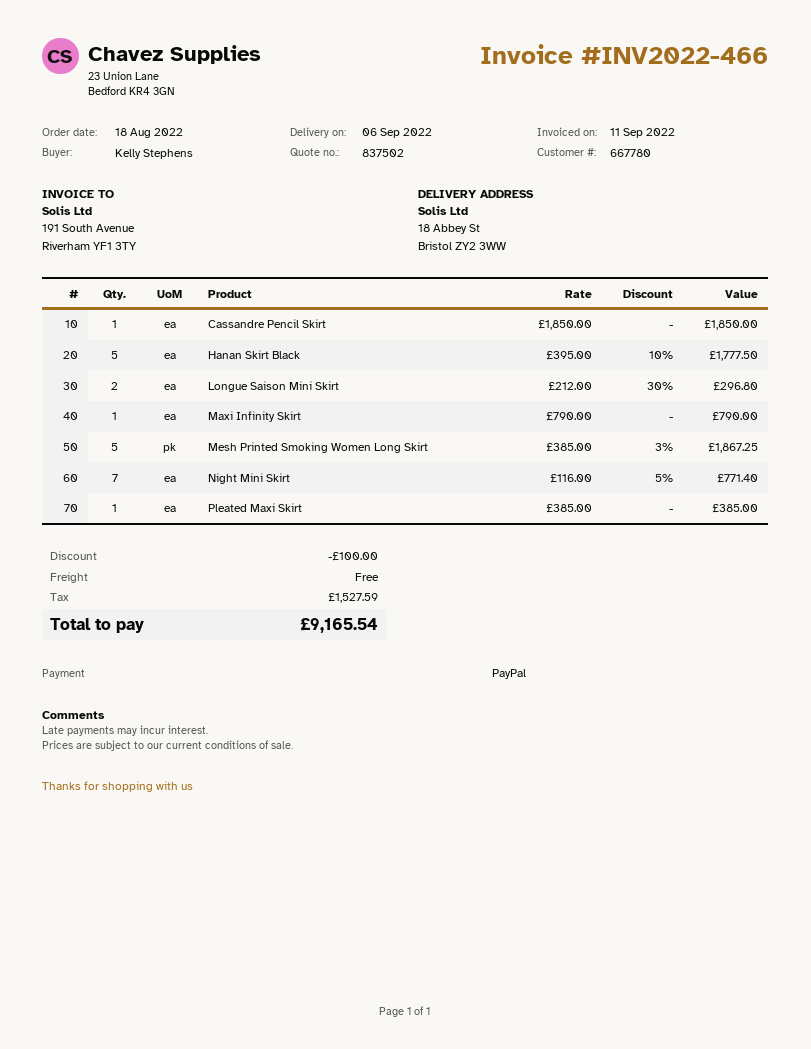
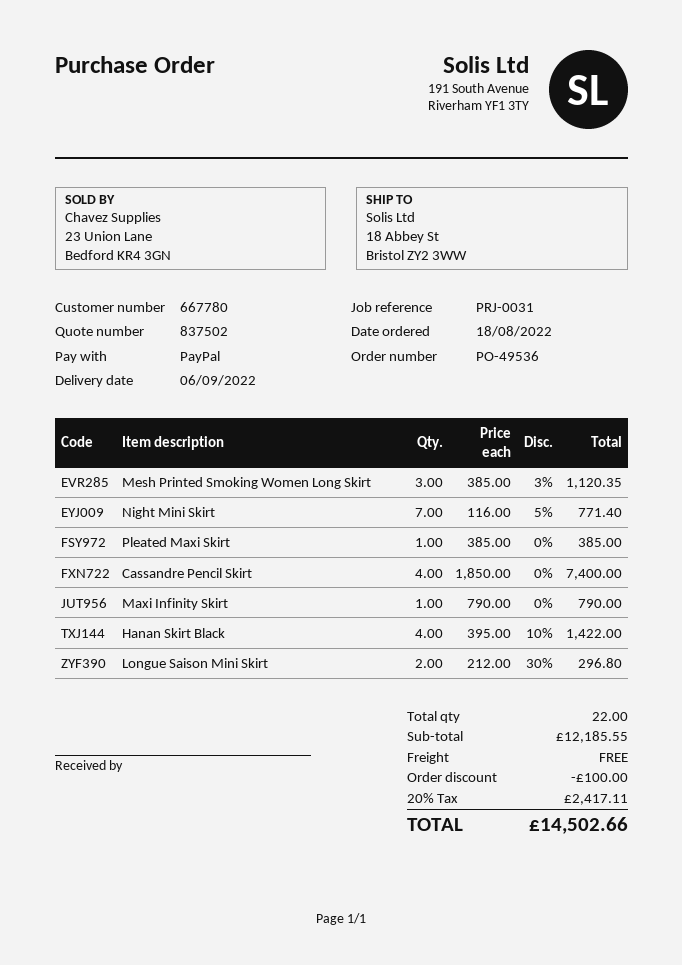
Cassandre Pencil Skirt: 1 x 1850.00 = 1850.00 -> 4 x 1850.00 = 7400.00
Hanan Skirt Black: 5 x 395.00 - 10% = 1777.50 -> 4 x 395.00 - 10% = 1422.00
Mesh Printed Smoking Women Long Skirt: 5 x 385.00 - 3% = 1867.25 -> 3 x 385.00 - 3% = 1120.35
tax: 1527.59 -> 2417.11
total: 9165.54 -> 14502.66

